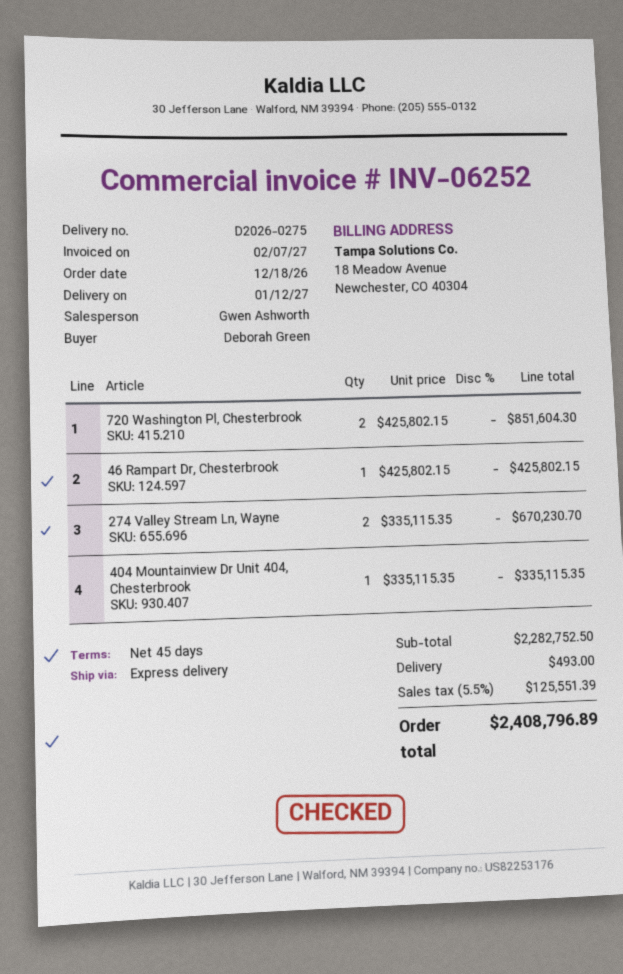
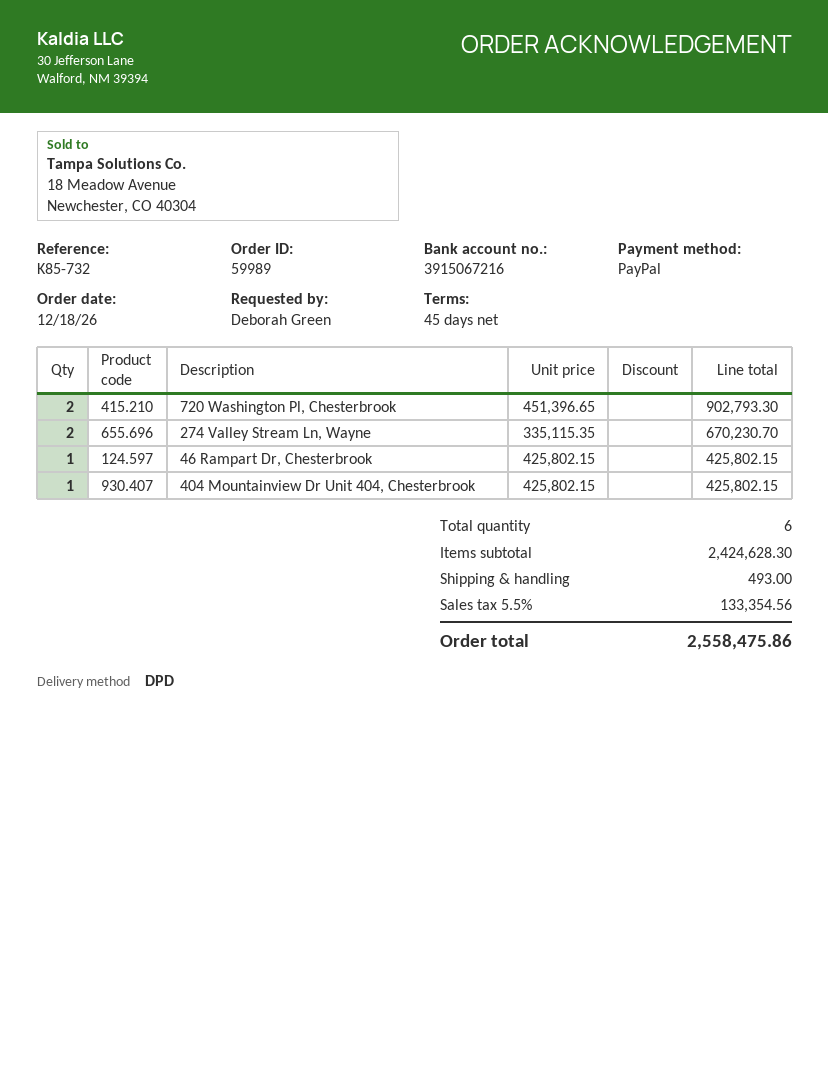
shipping method: express -> DPD
720 Washington Pl, Chesterbrook: 2 x 425802.15 = 851604.30 -> 2 x 451396.65 = 902793.30
404 Mountainview Dr Unit 404, Chesterbrook: 1 x 335115.35 = 335115.35 -> 1 x 425802.15 = 425802.15
subtotal: 2282752.50 -> 2424628.30
tax: 5.5% = 125551.39 -> 5.5% = 133354.56
total: 2408796.89 -> 2558475.86

